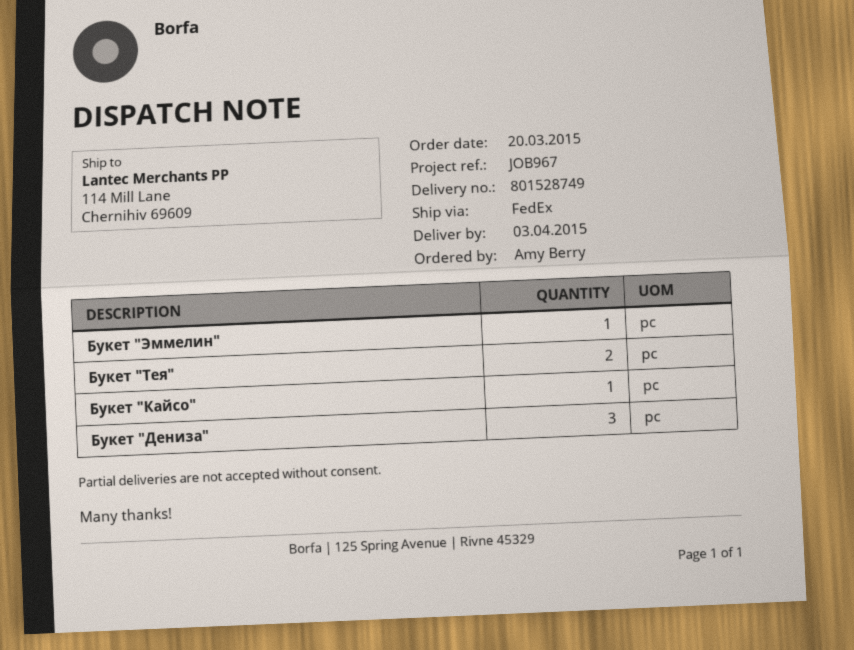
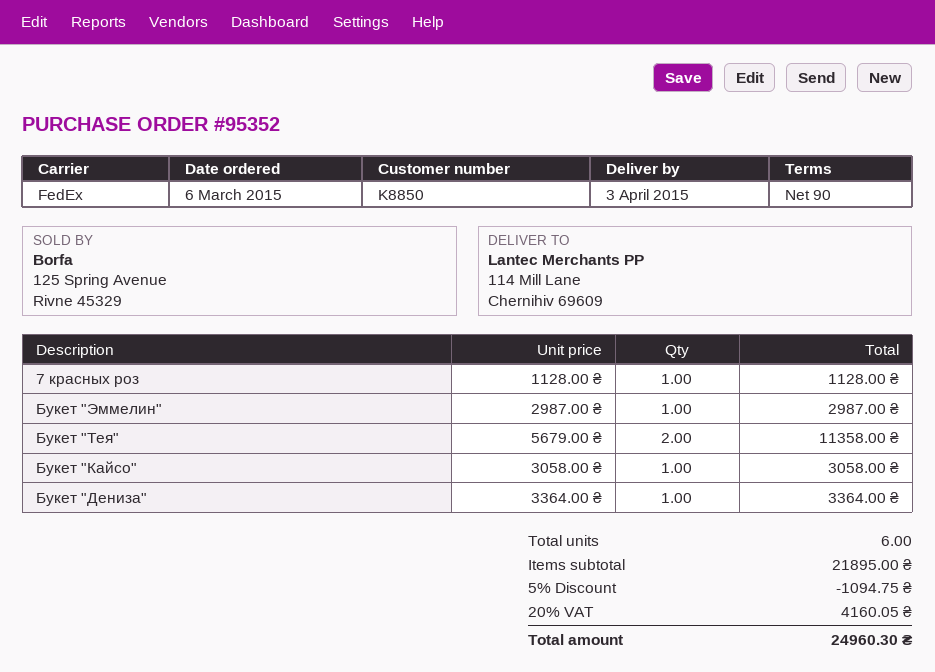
order date: 2015-03-20 -> 2015-03-06
Букет "Дениза": 3 -> 1
7 красных роз: none -> 1

